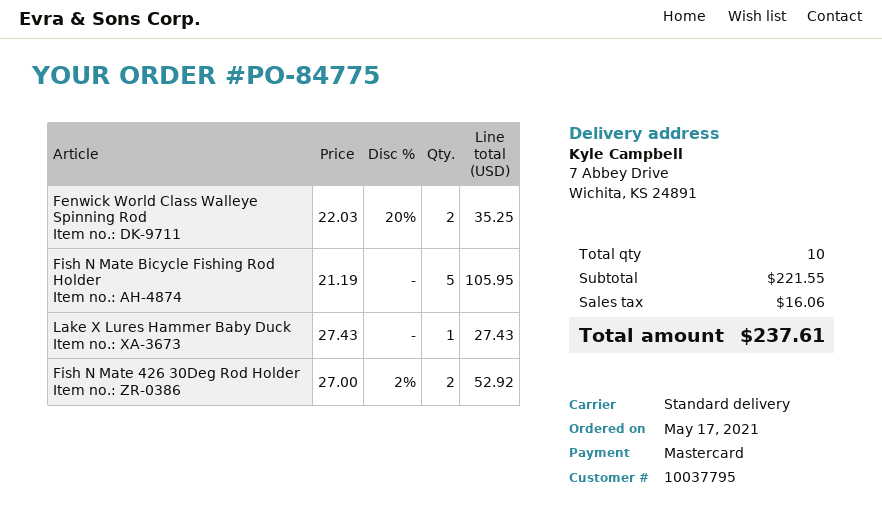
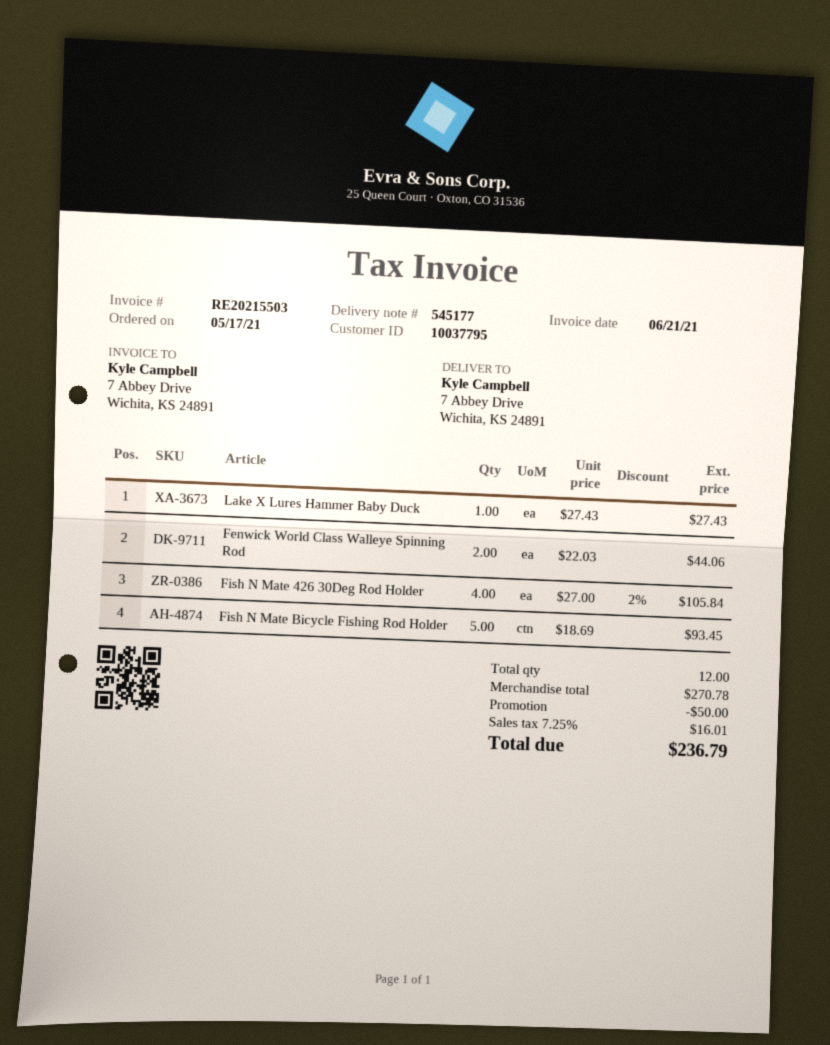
Fenwick World Class Walleye Spinning Rod: 2 x 22.03 - 20% = 35.25 -> 2 x 22.03 = 44.06
Fish N Mate Bicycle Fishing Rod Holder: 5 x 21.19 = 105.95 -> 5 x 18.69 = 93.45
Fish N Mate 426 30Deg Rod Holder: 2 x 27.00 - 2% = 52.92 -> 4 x 27.00 - 2% = 105.84
total quantity: 10 -> 12
subtotal: 221.55 -> 270.78
discount: none -> 50.00
tax: 16.06 -> 16.01
total: 237.61 -> 236.79

